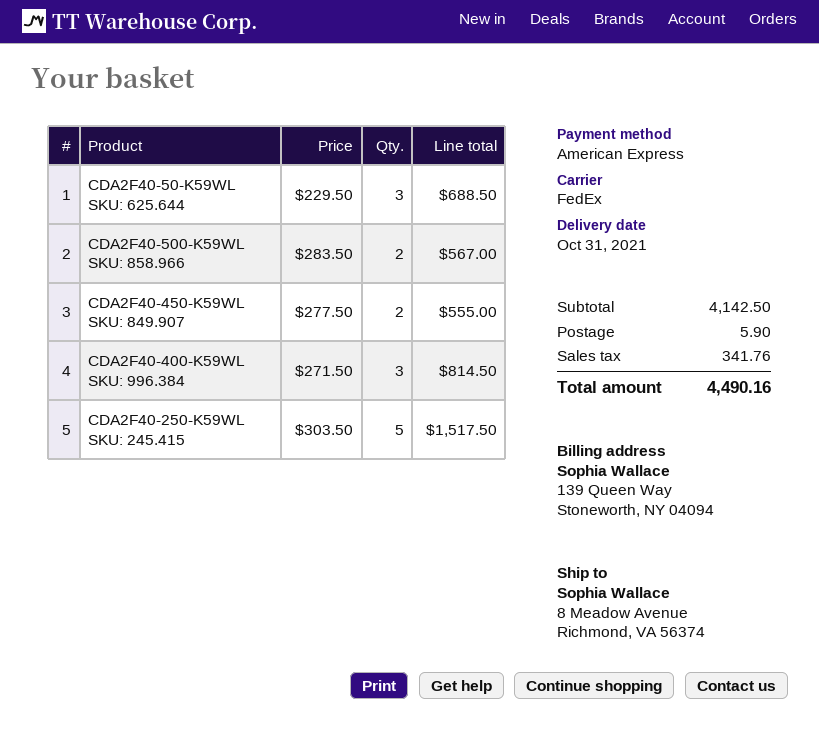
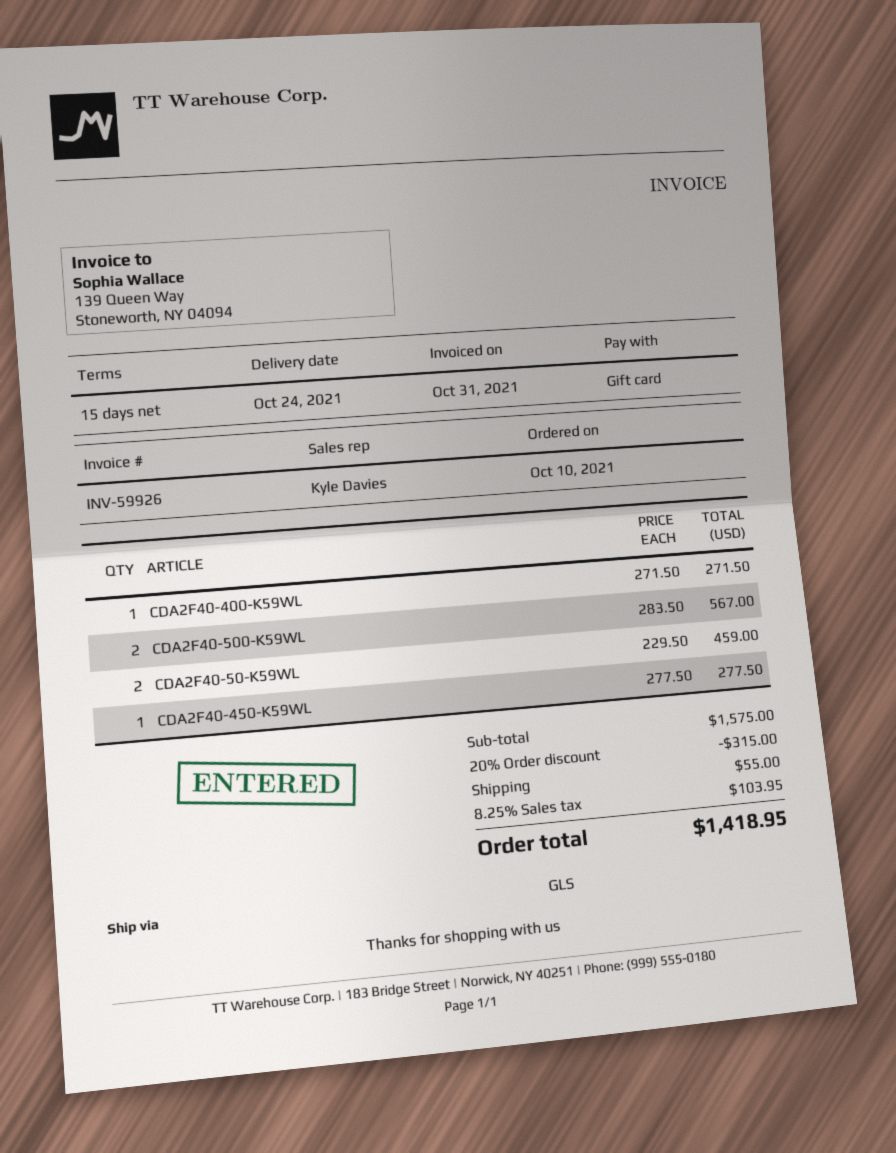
delivery date: 2021-10-31 -> 2021-10-24
payment method: American Express -> gift card
shipping method: FedEx -> GLS
CDA2F40-50-K59WL: 3 x 229.50 = 688.50 -> 2 x 229.50 = 459.00
CDA2F40-450-K59WL: 2 x 277.50 = 555.00 -> 1 x 277.50 = 277.50
CDA2F40-400-K59WL: 3 x 271.50 = 814.50 -> 1 x 271.50 = 271.50
CDA2F40-250-K59WL: 5 x 303.50 = 1517.50 -> none
subtotal: 4142.50 -> 1575.00
discount: none -> 20% = 315.00
shipping: 5.90 -> 55.00
tax: 341.76 -> 103.95
total: 4490.16 -> 1418.95

